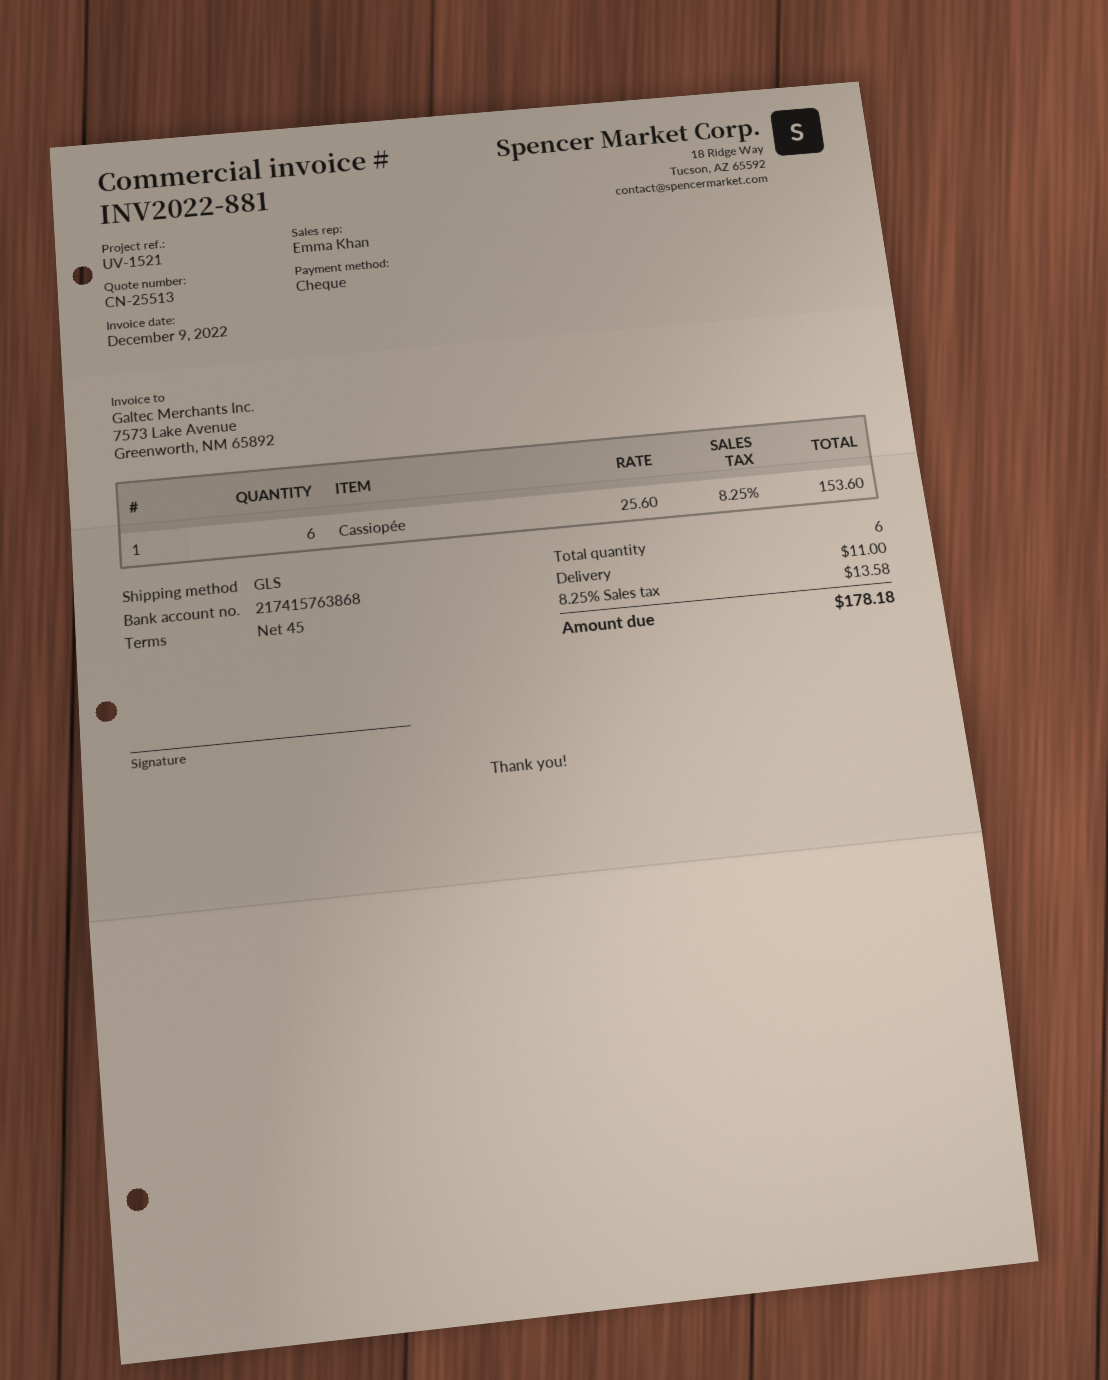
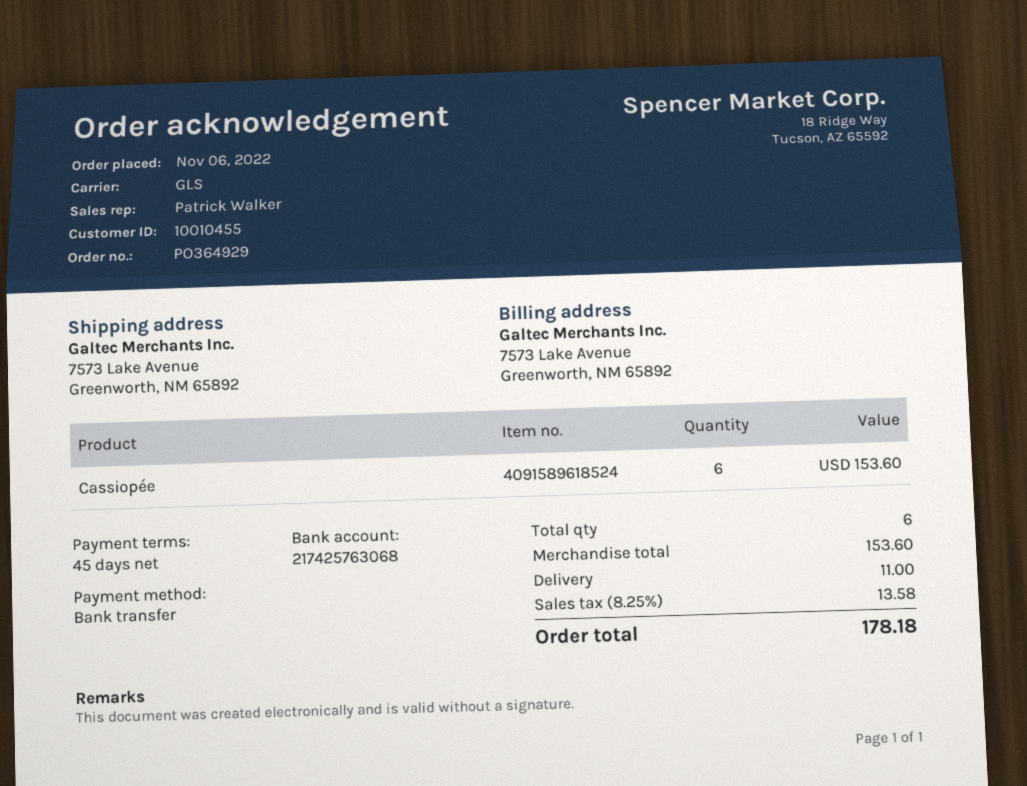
sales rep: Emma Khan -> Patrick Walker
payment method: cheque -> bank transfer
bank account: 217415763868 -> 217425763068

